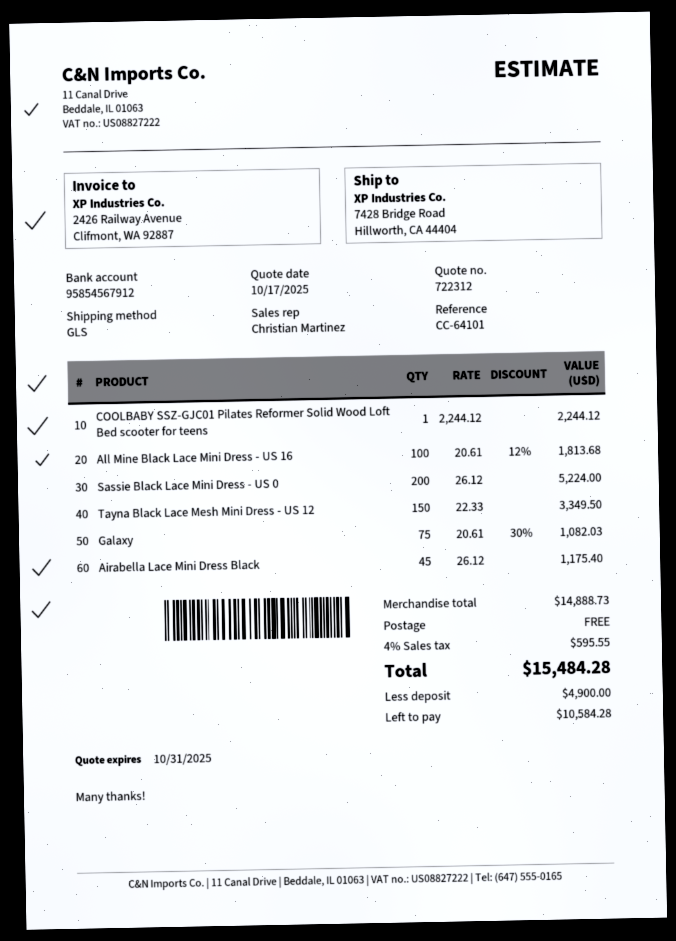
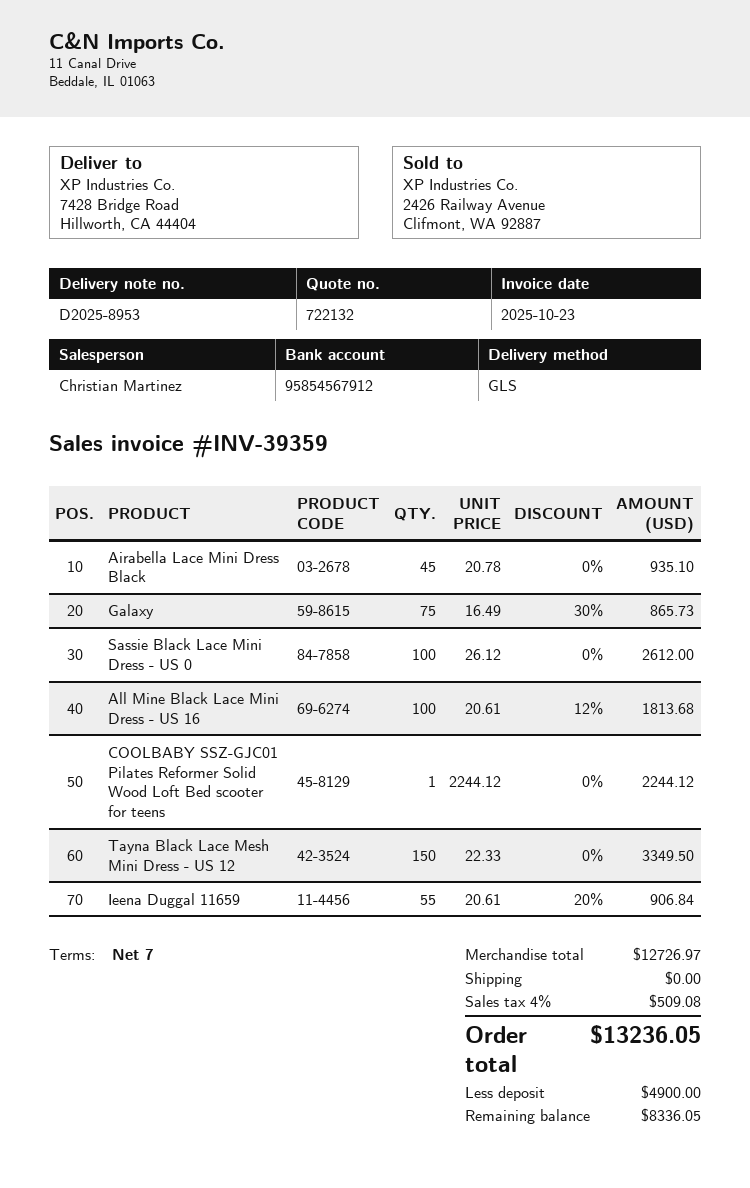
quote number: 722312 -> 722132
Sassie Black Lace Mini Dress - US 0: 200 x 26.12 = 5224.00 -> 100 x 26.12 = 2612.00
Galaxy: 75 x 20.61 - 30% = 1082.03 -> 75 x 16.49 - 30% = 865.73
Airabella Lace Mini Dress Black: 45 x 26.12 = 1175.40 -> 45 x 20.78 = 935.10
Ieena Duggal 11659: none -> 55 x 20.61 - 20% = 906.84
subtotal: 14888.73 -> 12726.97
tax: 4% = 595.55 -> 4% = 509.08
total: 15484.28 -> 13236.05
balance: 10584.28 -> 8336.05

